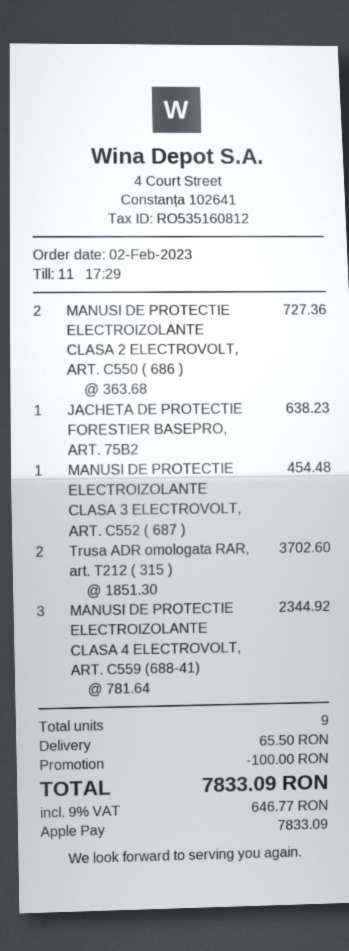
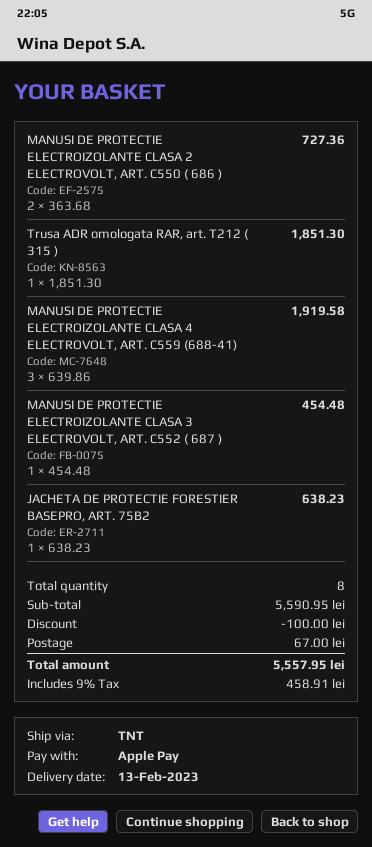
Trusa ADR omologata RAR, art. T212 ( 315 ): 2 x 1851.30 = 3702.60 -> 1 x 1851.30 = 1851.30
MANUSI DE PROTECTIE ELECTROIZOLANTE CLASA 4 ELECTROVOLT, ART. C559 (688-41): 3 x 781.64 = 2344.92 -> 3 x 639.86 = 1919.58
total quantity: 9 -> 8
shipping: 65.50 -> 67.00
tax: 9% = 646.77 -> 9% = 458.91
total: 7833.09 -> 5557.95

